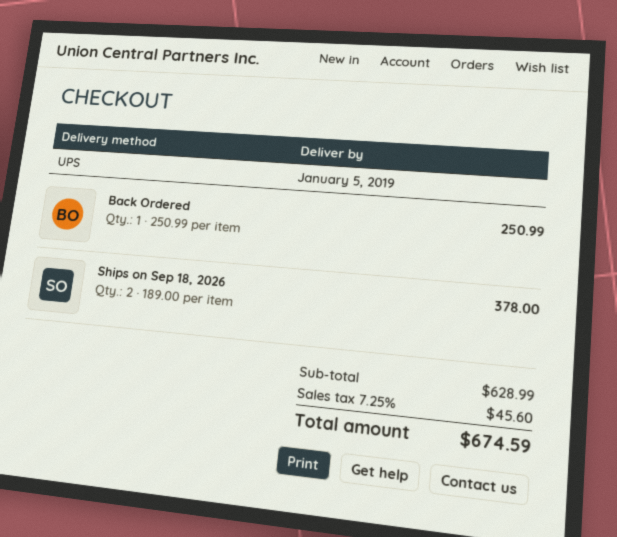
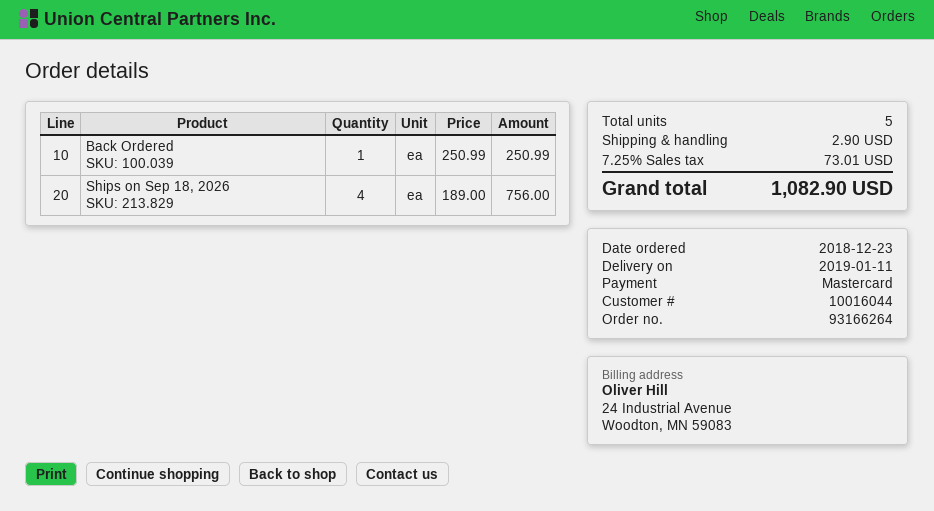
delivery date: 2019-01-05 -> 2019-01-11
Ships on Sep 18, 2026: 2 x 189.00 = 378.00 -> 4 x 189.00 = 756.00
shipping: none -> 2.90
tax: 7.25% = 45.60 -> 7.25% = 73.01
total: 674.59 -> 1082.90

